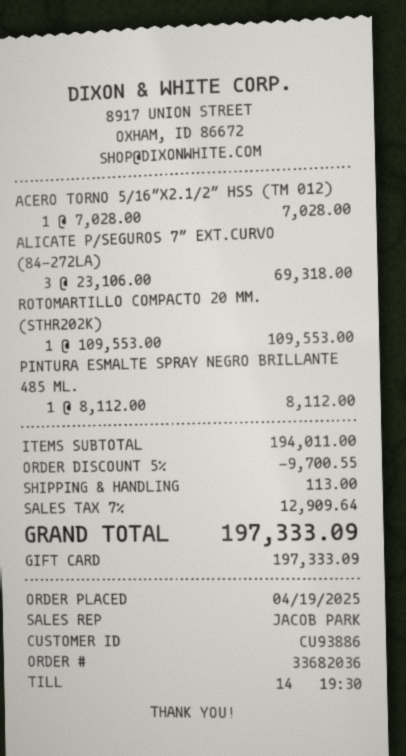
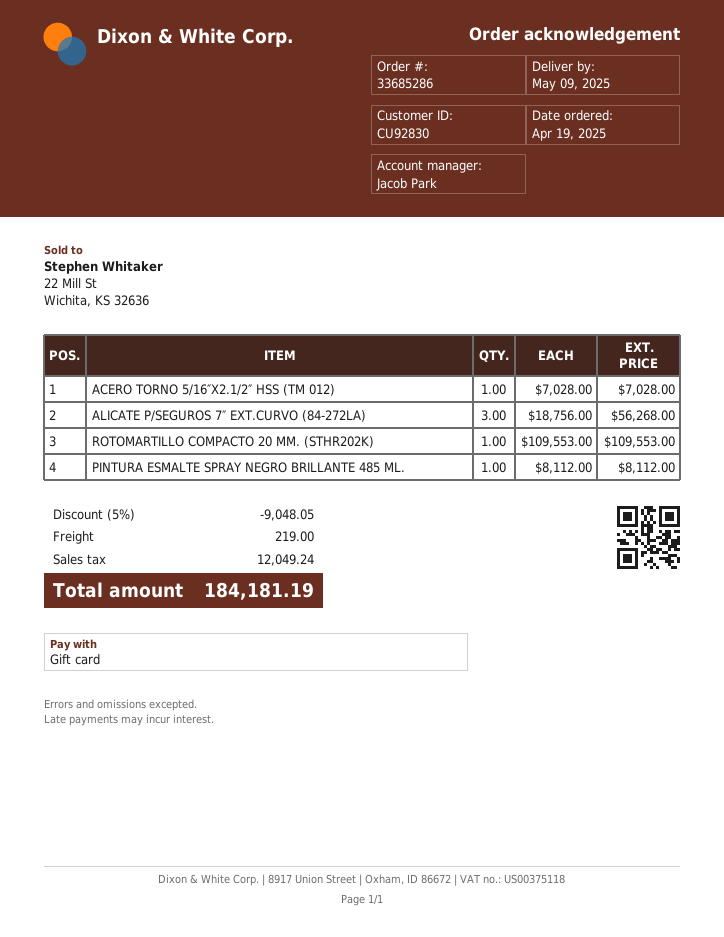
order number: 33682036 -> 33685286
customer number: CU93886 -> CU92830
ALICATE P/SEGUROS 7″ EXT.CURVO (84-272LA): 3 x 23106.00 = 69318.00 -> 3 x 18756.00 = 56268.00
discount: 5% = 9700.55 -> 5% = 9048.05
shipping: 113.00 -> 219.00
tax: 12909.64 -> 12049.24
total: 197333.09 -> 184181.19

